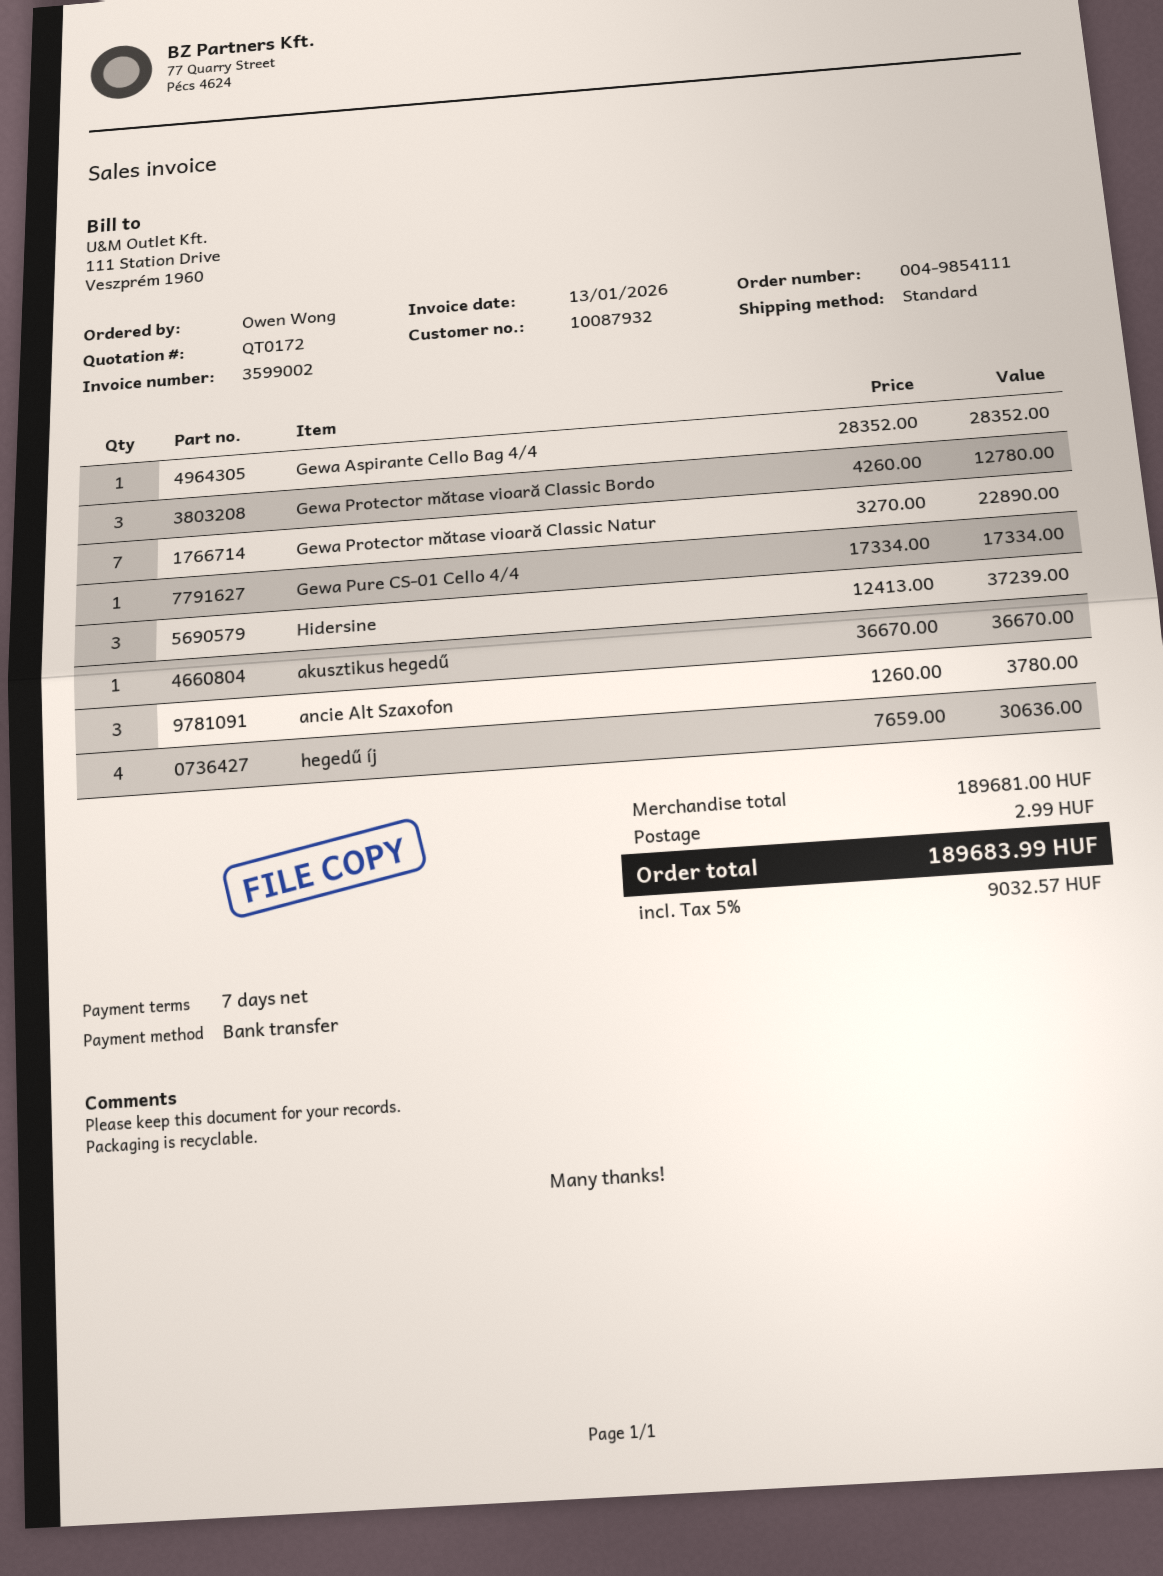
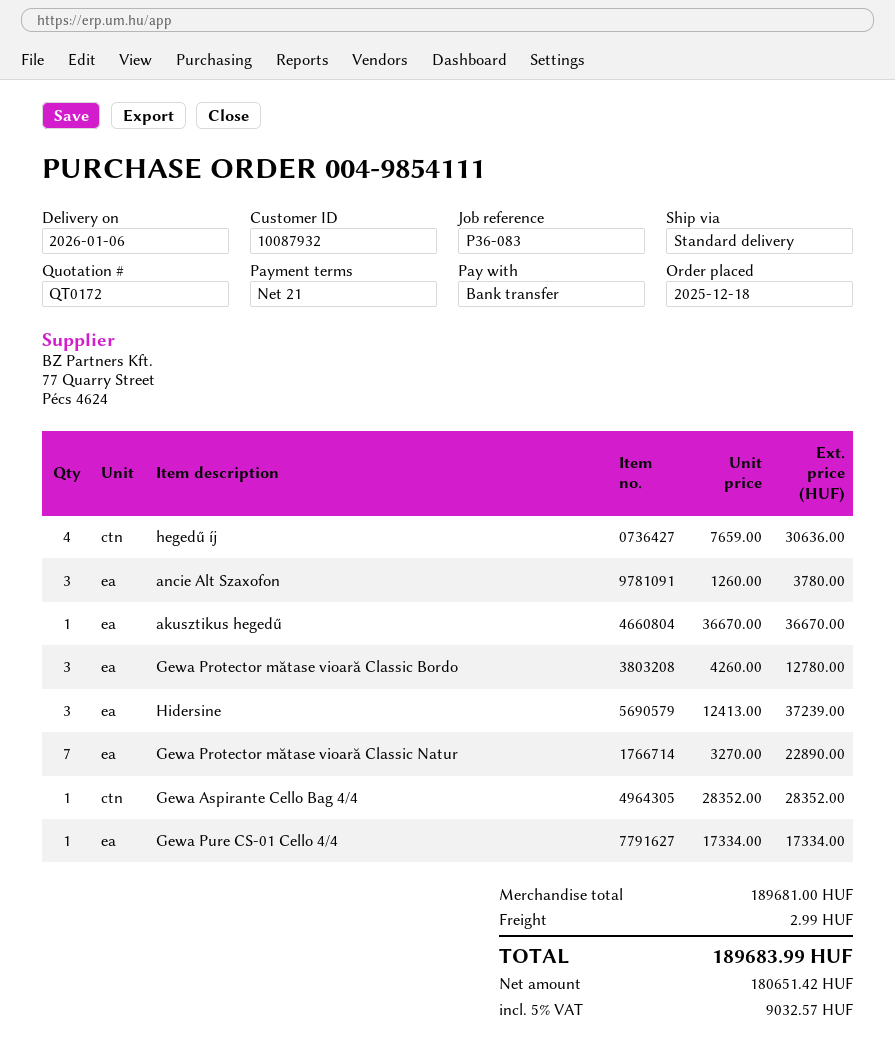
payment terms: 7 days -> 21 days

